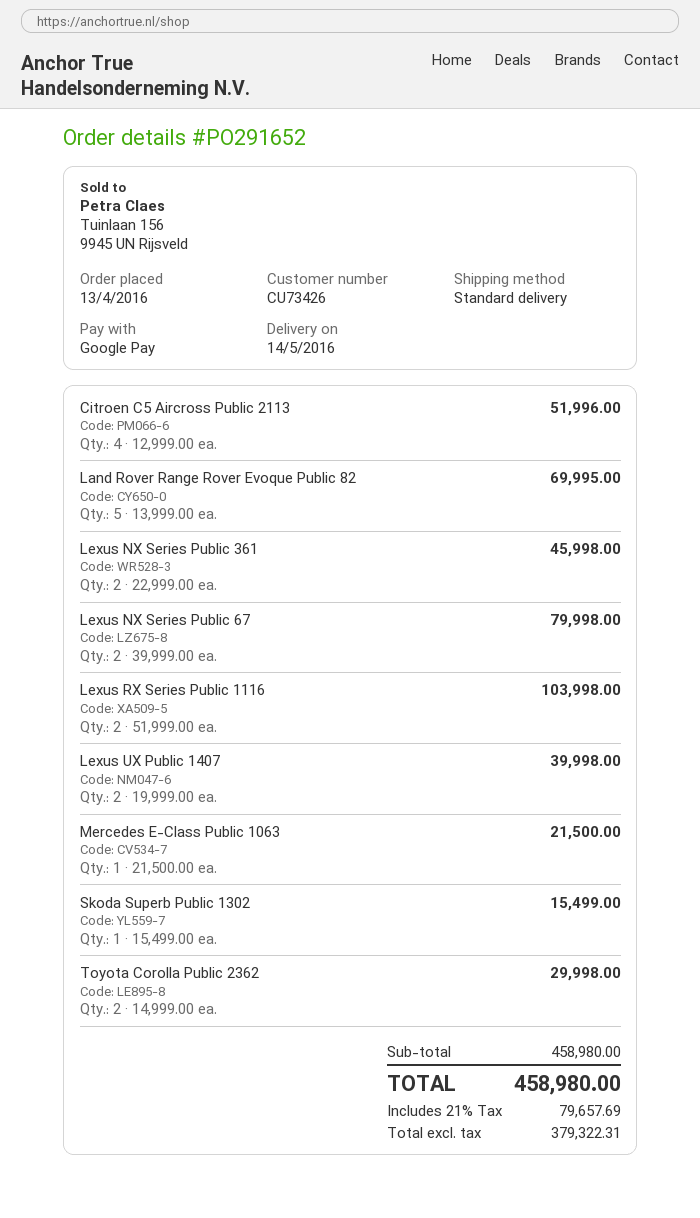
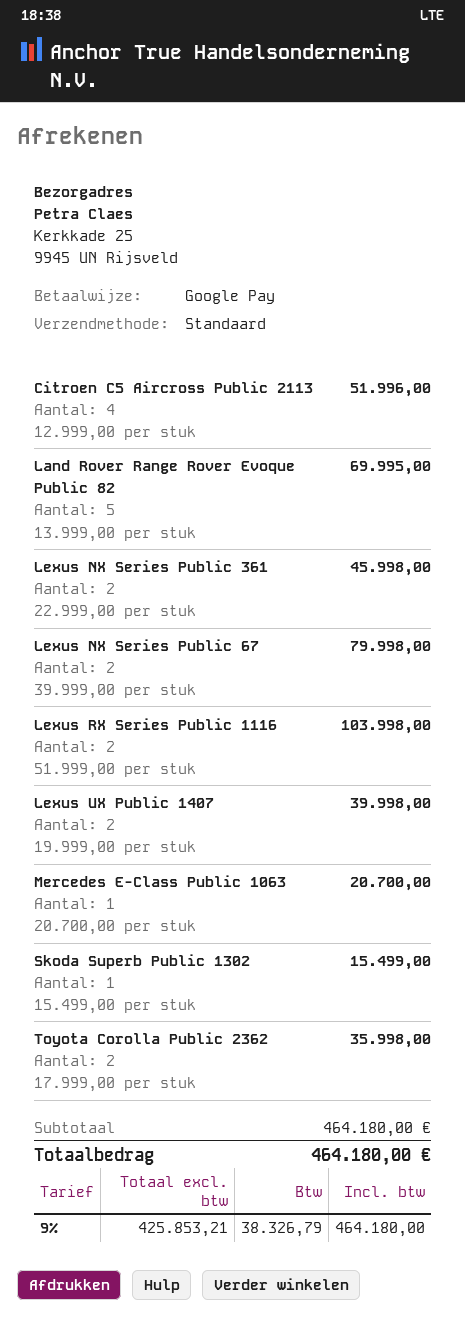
Mercedes E-Class Public 1063: 1 x 21500.00 = 21500.00 -> 1 x 20700.00 = 20700.00
Toyota Corolla Public 2362: 2 x 14999.00 = 29998.00 -> 2 x 17999.00 = 35998.00
subtotal: 458980.00 -> 464180.00
net: 379322.31 -> 425853.21
tax: 21% = 79657.69 -> 9% = 38326.79
total: 458980.00 -> 464180.00

